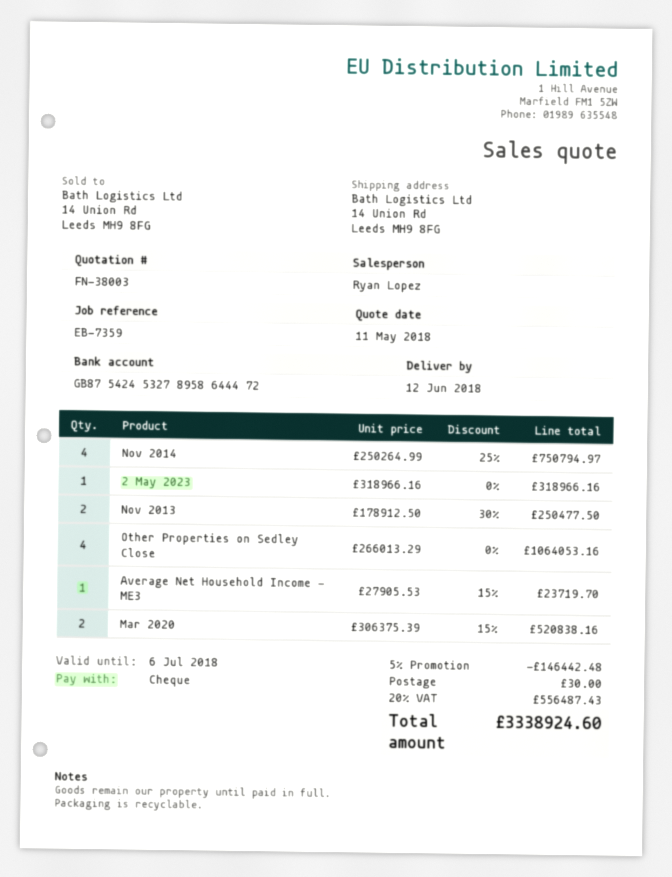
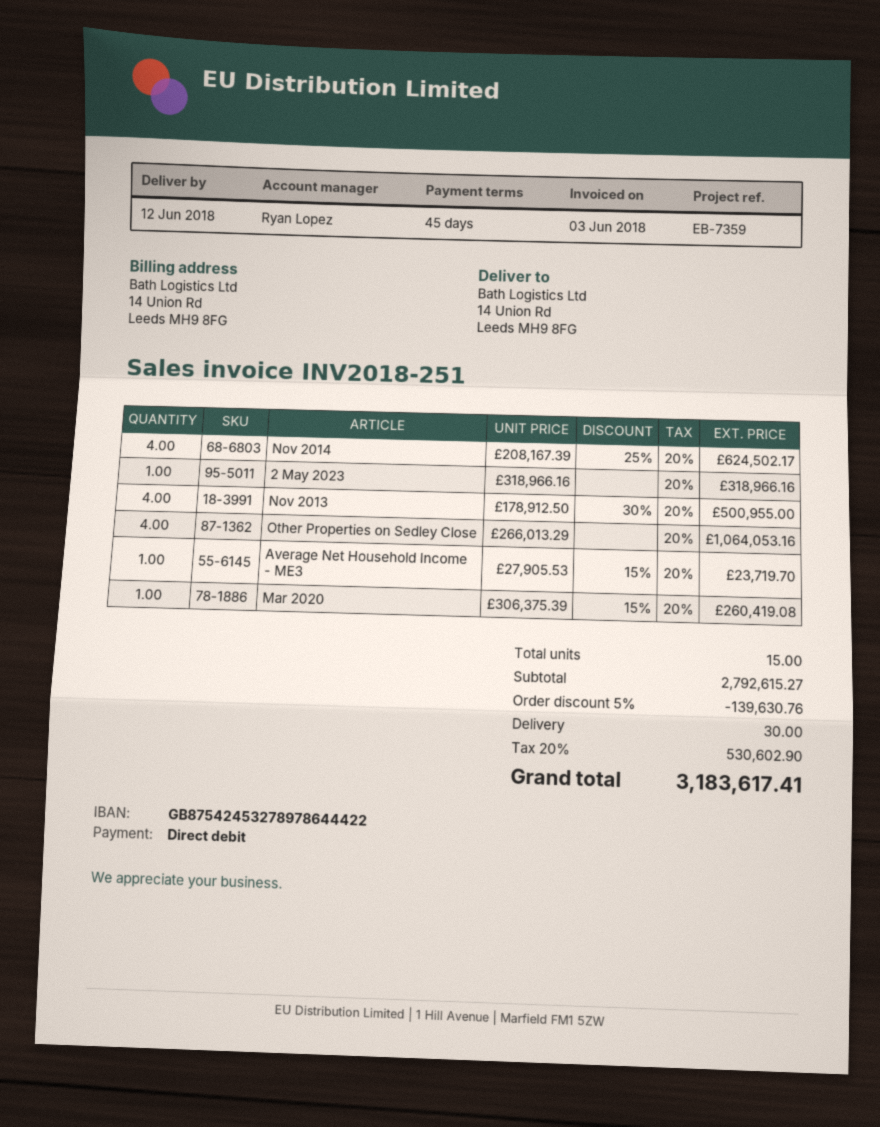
payment method: cheque -> direct debit
bank account: GB87542453278958644472 -> GB87542453278978644422
Nov 2014: 4 x 250264.99 - 25% = 750794.97 -> 4 x 208167.39 - 25% = 624502.17
Nov 2013: 2 x 178912.50 - 30% = 250477.50 -> 4 x 178912.50 - 30% = 500955.00
Mar 2020: 2 x 306375.39 - 15% = 520838.16 -> 1 x 306375.39 - 15% = 260419.08
discount: 5% = 146442.48 -> 5% = 139630.76
tax: 20% = 556487.43 -> 20% = 530602.90
total: 3338924.60 -> 3183617.41

